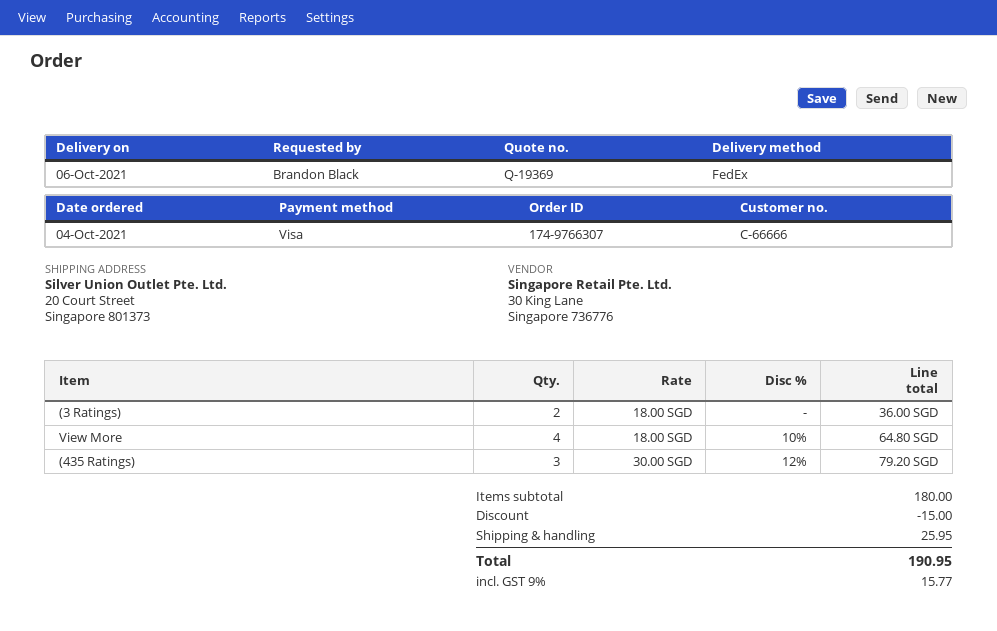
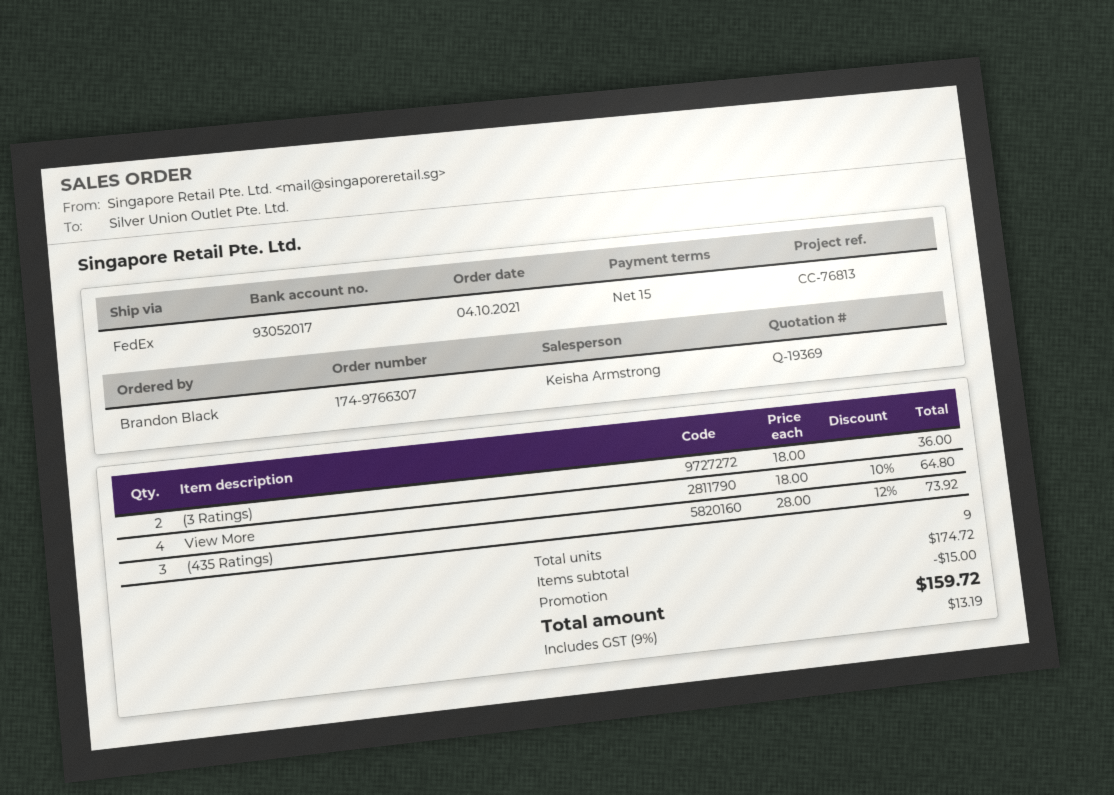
(435 Ratings): 3 x 30.00 - 12% = 79.20 -> 3 x 28.00 - 12% = 73.92
subtotal: 180.00 -> 174.72
shipping: 25.95 -> none
tax: 9% = 15.77 -> 9% = 13.19
total: 190.95 -> 159.72

